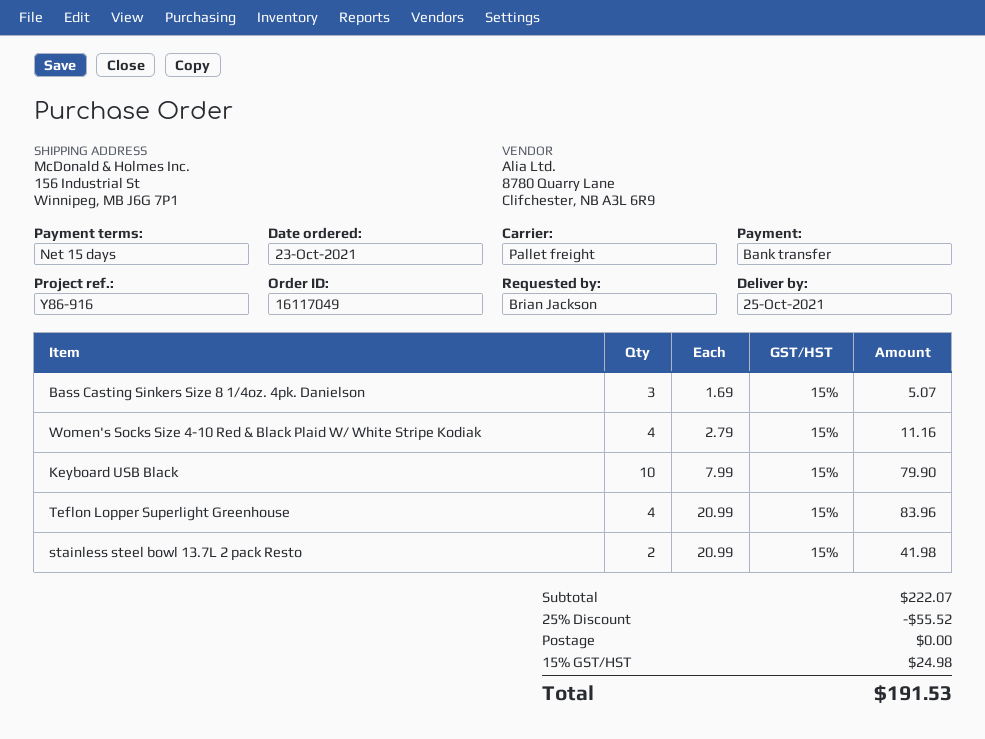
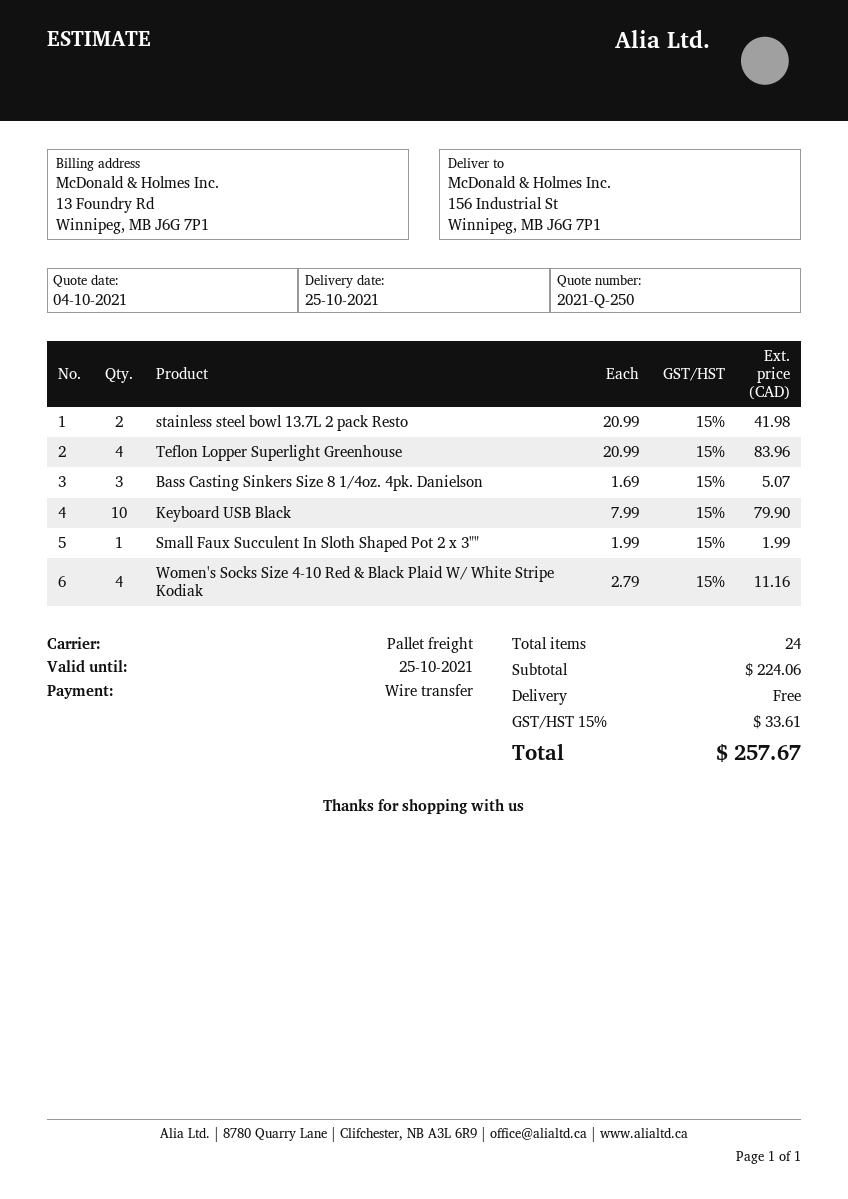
Small Faux Succulent In Sloth Shaped Pot 2 x 3"": none -> 1 x 1.99 = 1.99
subtotal: 222.07 -> 224.06
discount: 25% = 55.52 -> none
tax: 15% = 24.98 -> 15% = 33.61
total: 191.53 -> 257.67

